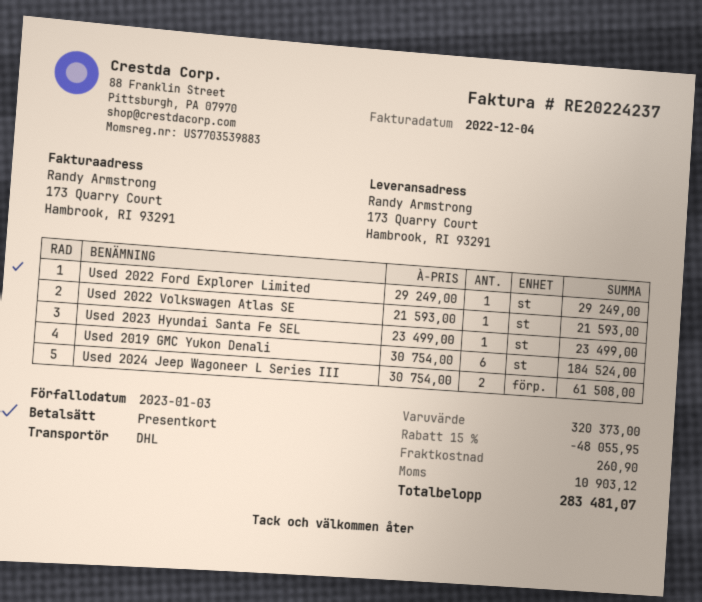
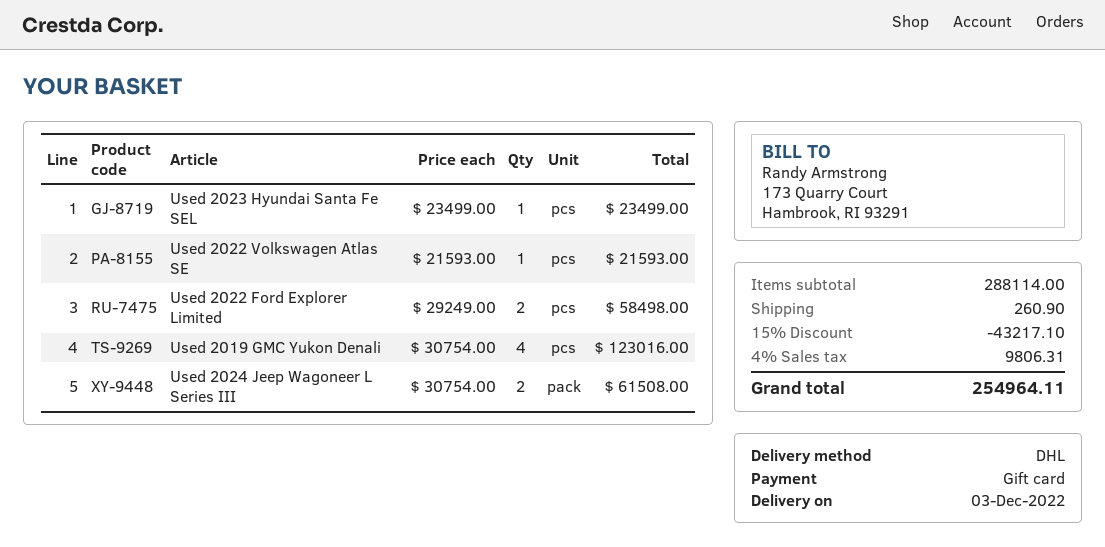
Used 2022 Ford Explorer Limited: 1 x 29249.00 = 29249.00 -> 2 x 29249.00 = 58498.00
Used 2019 GMC Yukon Denali: 6 x 30754.00 = 184524.00 -> 4 x 30754.00 = 123016.00
subtotal: 320373.00 -> 288114.00
discount: 15% = 48055.95 -> 15% = 43217.10
tax: 10903.12 -> 9806.31
total: 283481.07 -> 254964.11

